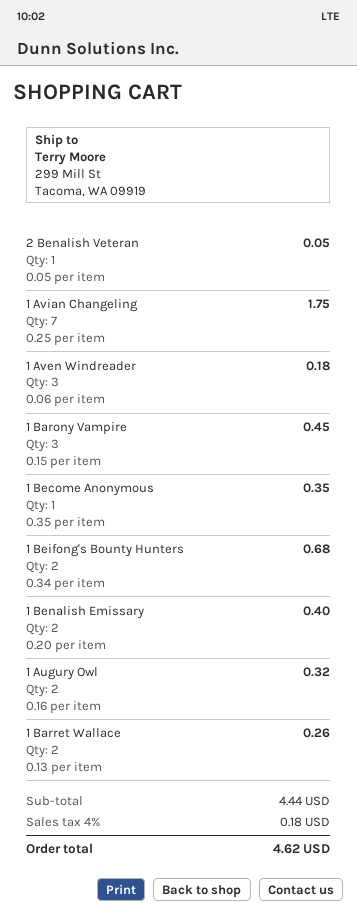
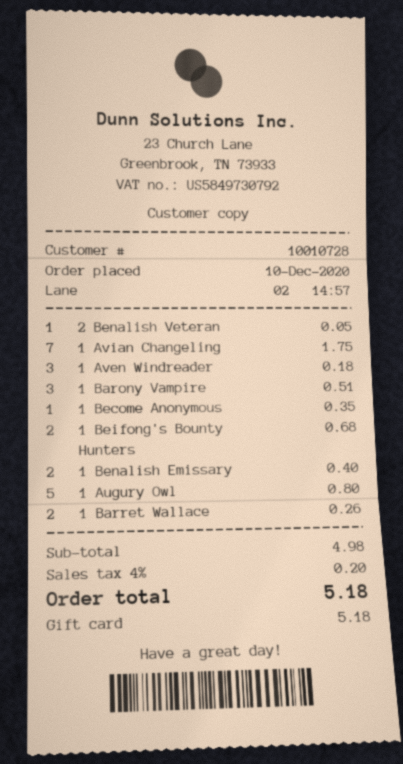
1 Barony Vampire: 3 for 0.45 -> 3 for 0.51
1 Augury Owl: 2 for 0.32 -> 5 for 0.80
subtotal: 4.44 -> 4.98
tax: 4% = 0.18 -> 4% = 0.20
total: 4.62 -> 5.18

